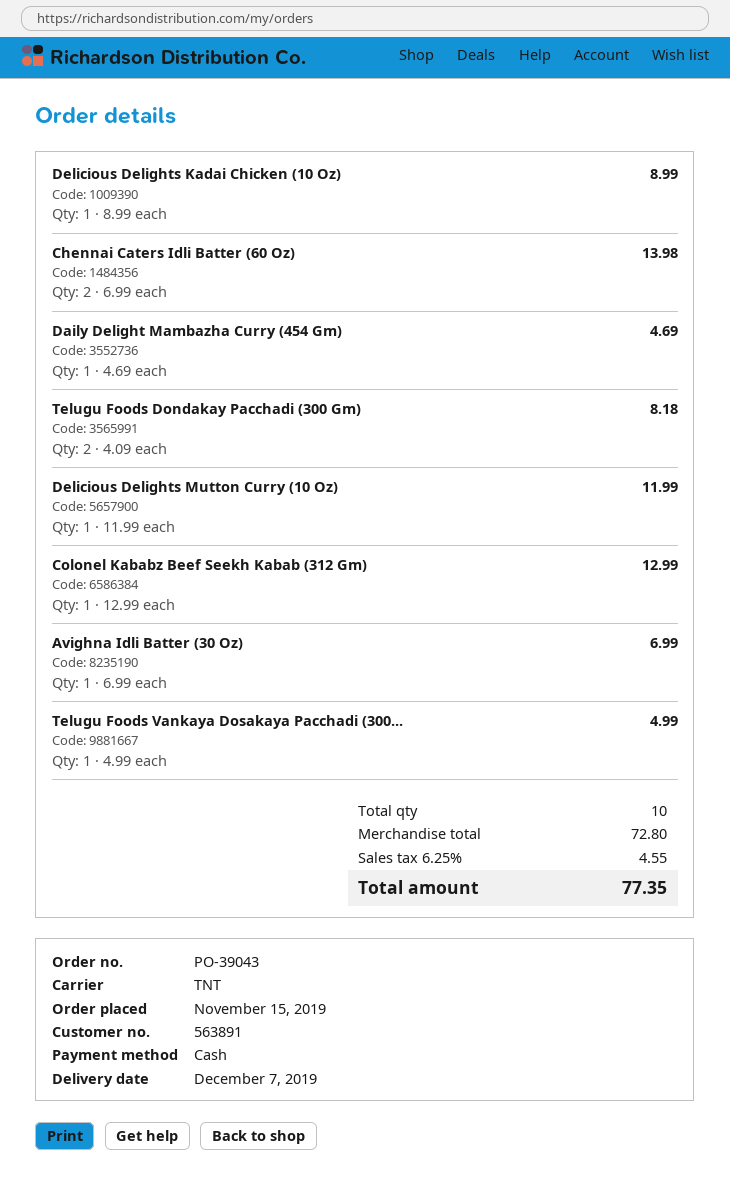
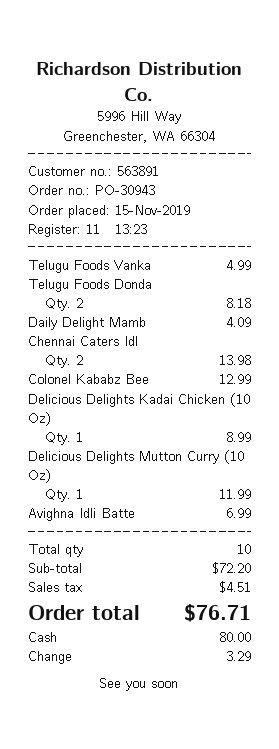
order number: PO-39043 -> PO-30943
Daily Delight Mambazha Curry (454 Gm): 1 for 4.69 -> 1 for 4.09
subtotal: 72.80 -> 72.20
tax: 4.55 -> 4.51
total: 77.35 -> 76.71

